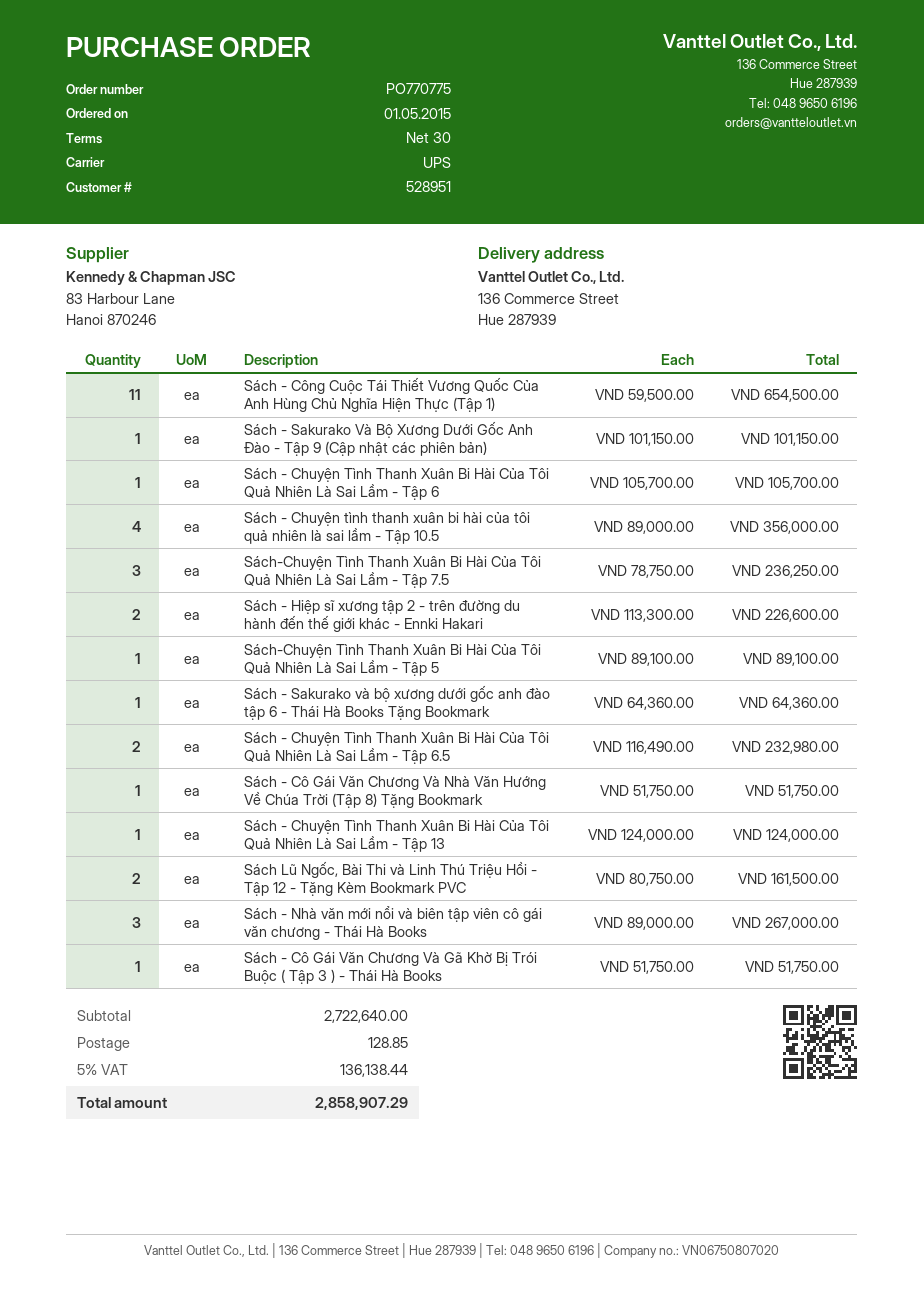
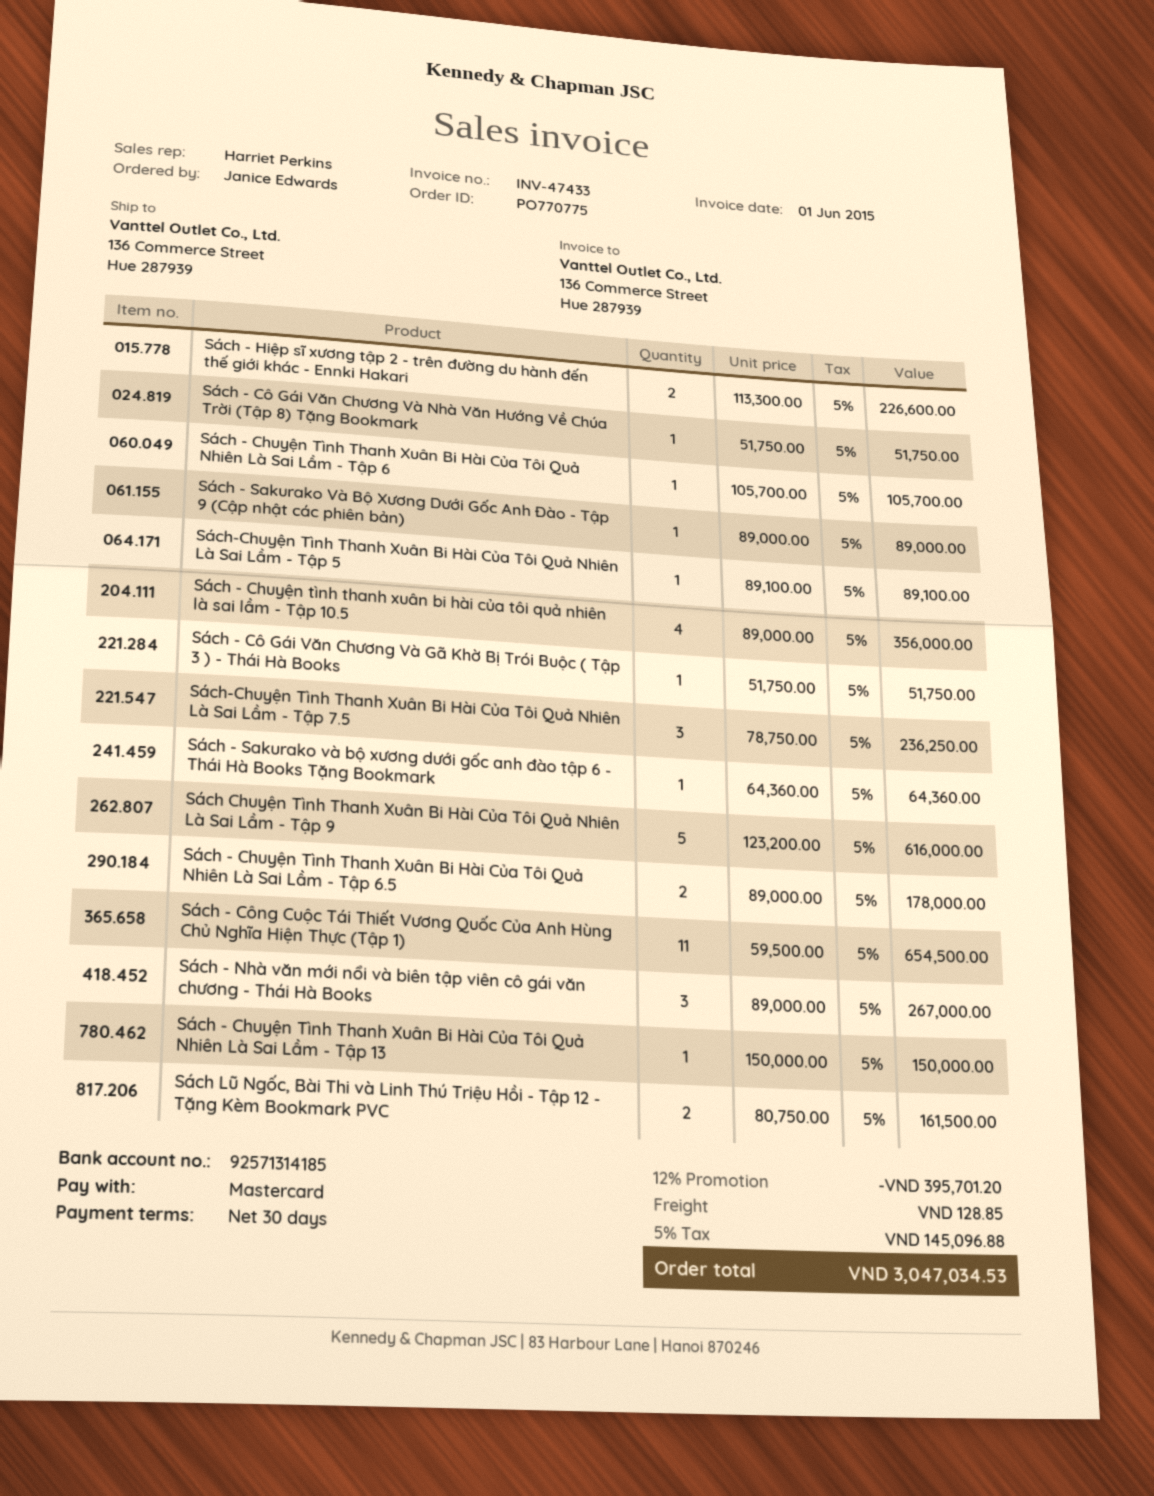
Sách - Sakurako Và Bộ Xương Dưới Gốc Anh Đào - Tập 9 (Cập nhật các phiên bản): 1 x 101150.00 = 101150.00 -> 1 x 89000.00 = 89000.00
Sách - Chuyện Tình Thanh Xuân Bi Hài Của Tôi Quả Nhiên Là Sai Lầm - Tập 6.5: 2 x 116490.00 = 232980.00 -> 2 x 89000.00 = 178000.00
Sách - Chuyện Tình Thanh Xuân Bi Hài Của Tôi Quả Nhiên Là Sai Lầm - Tập 13: 1 x 124000.00 = 124000.00 -> 1 x 150000.00 = 150000.00
Sách Chuyện Tình Thanh Xuân Bi Hài Của Tôi Quả Nhiên Là Sai Lầm - Tập 9: none -> 5 x 123200.00 = 616000.00
discount: none -> 12% = 395701.20
tax: 5% = 136138.44 -> 5% = 145096.88
total: 2858907.29 -> 3047034.53

